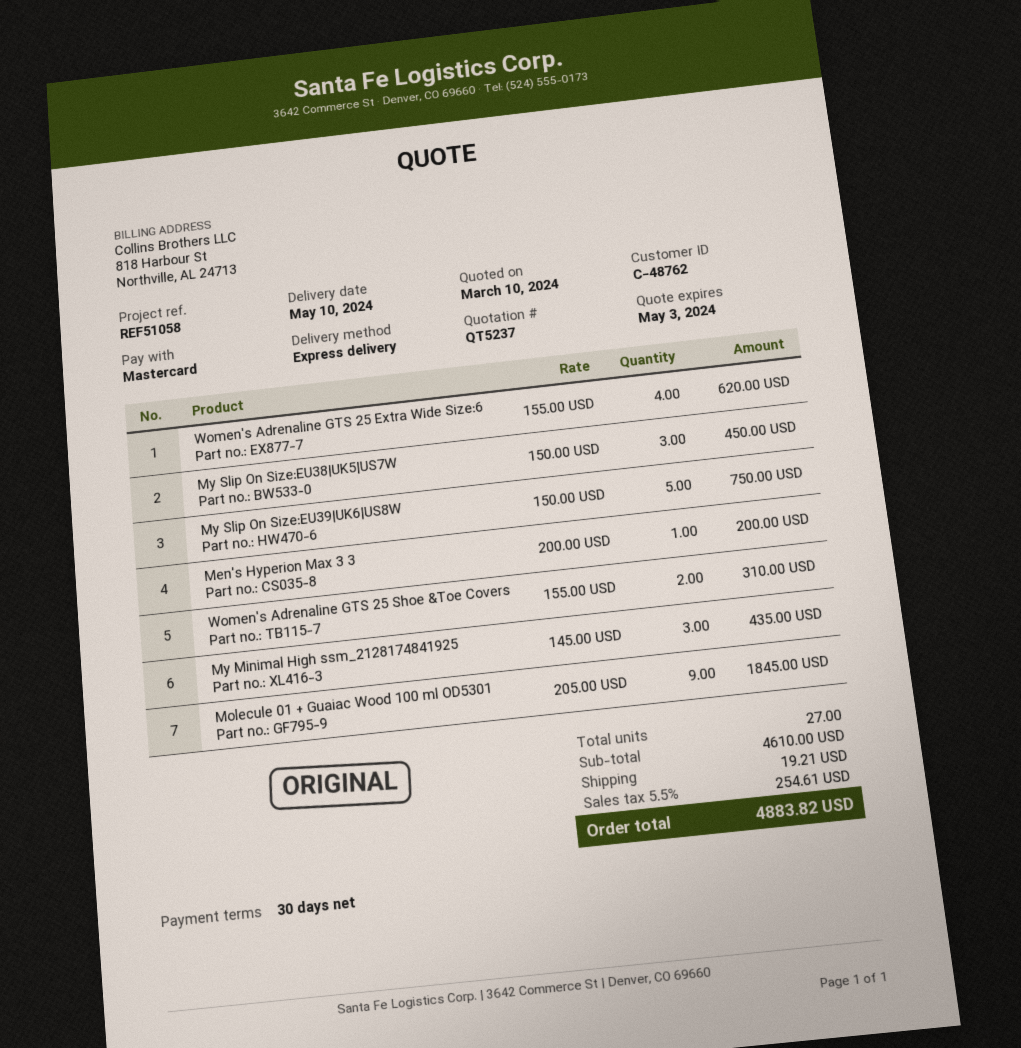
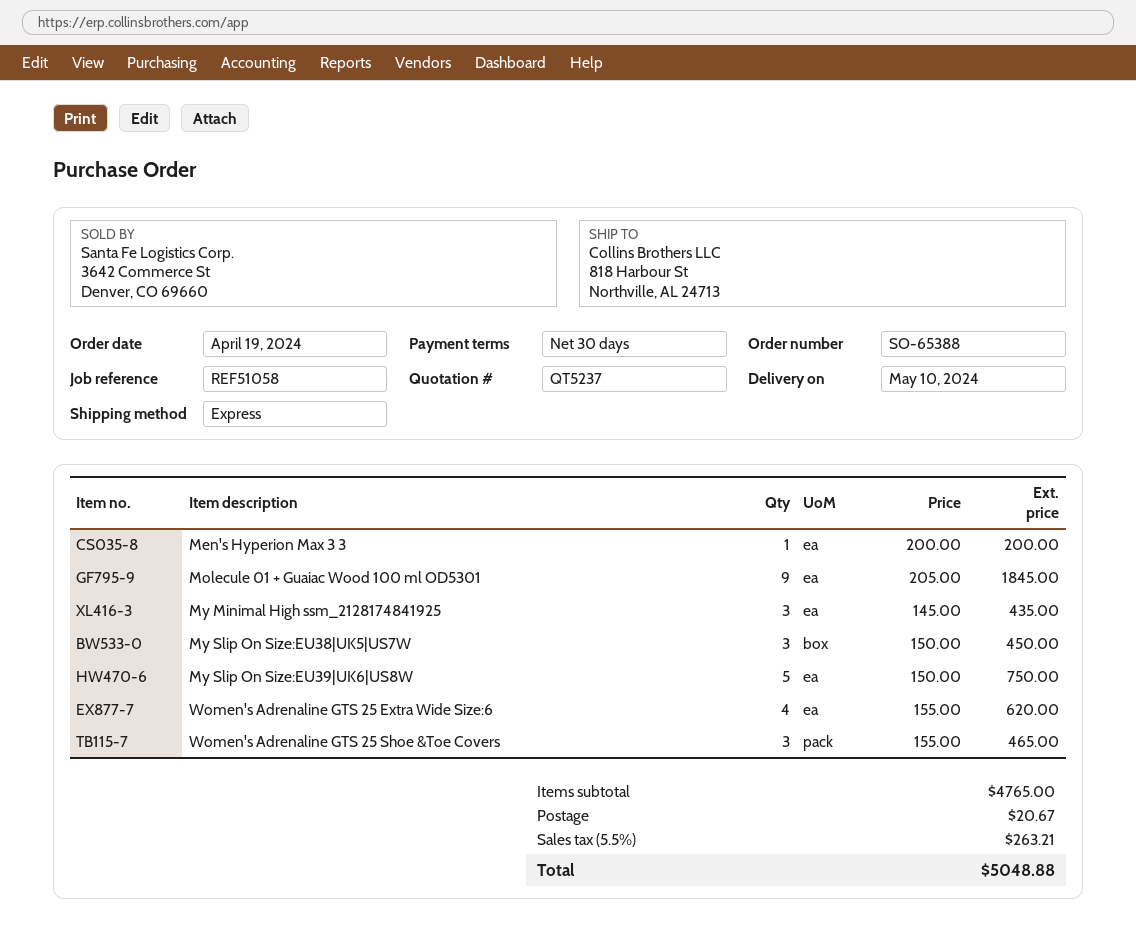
Women's Adrenaline GTS 25 Shoe &Toe Covers: 2 x 155.00 = 310.00 -> 3 x 155.00 = 465.00
subtotal: 4610.00 -> 4765.00
shipping: 19.21 -> 20.67
tax: 5.5% = 254.61 -> 5.5% = 263.21
total: 4883.82 -> 5048.88

